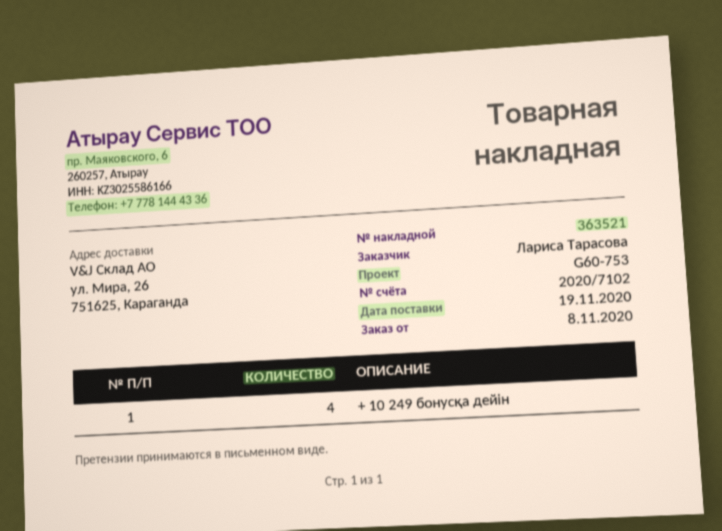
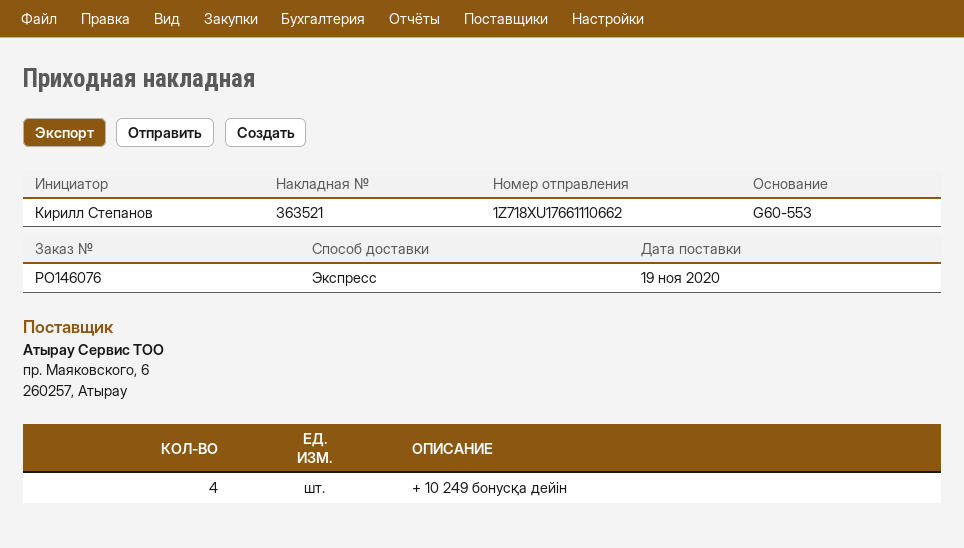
reference: G60-753 -> G60-553
ordered by: Лариса Тарасова -> Кирилл Степанов

